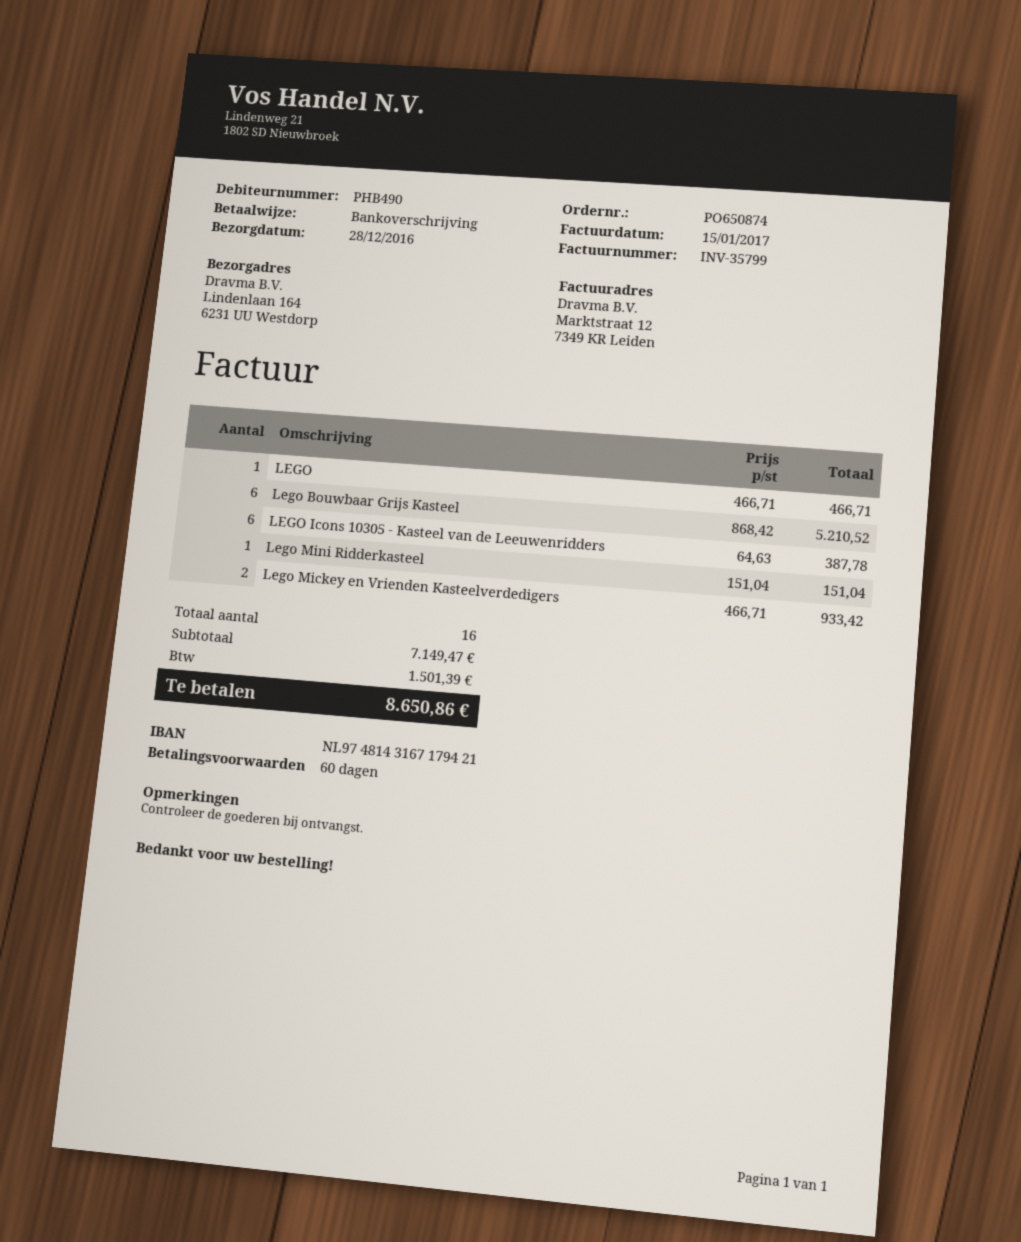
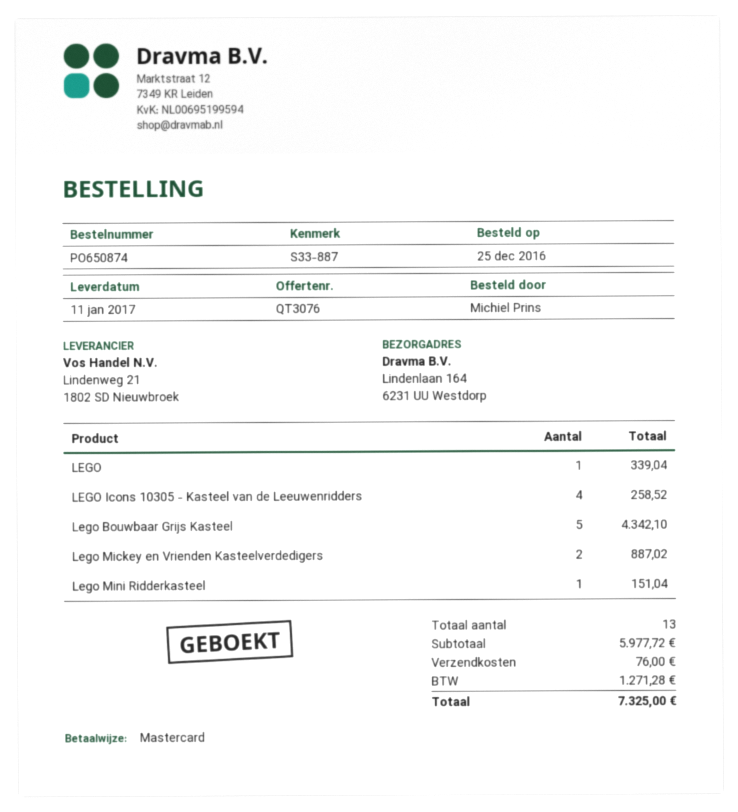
delivery date: 2016-12-28 -> 2017-01-11
payment method: bank transfer -> Mastercard
LEGO: 1 for 466.71 -> 1 for 339.04
Lego Bouwbaar Grijs Kasteel: 6 for 5210.52 -> 5 for 4342.10
LEGO Icons 10305 - Kasteel van de Leeuwenridders: 6 for 387.78 -> 4 for 258.52
Lego Mickey en Vrienden Kasteelverdedigers: 2 for 933.42 -> 2 for 887.02
total quantity: 16 -> 13
subtotal: 7149.47 -> 5977.72
shipping: none -> 76.00
tax: 1501.39 -> 1271.28
total: 8650.86 -> 7325.00

